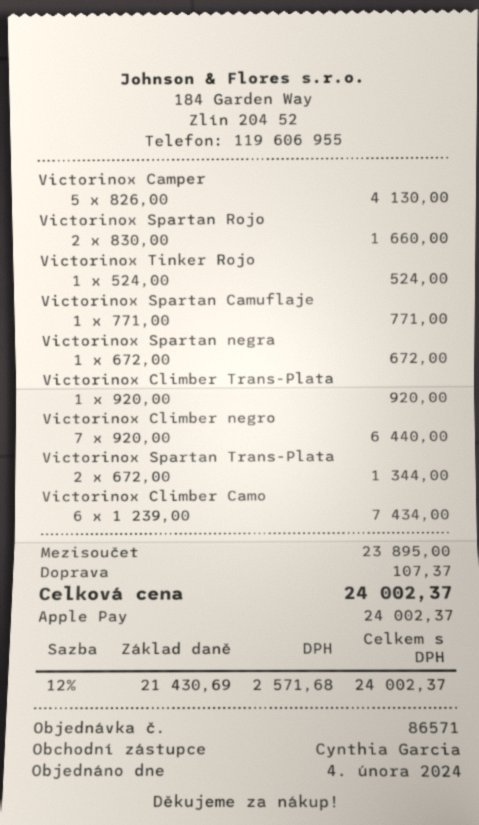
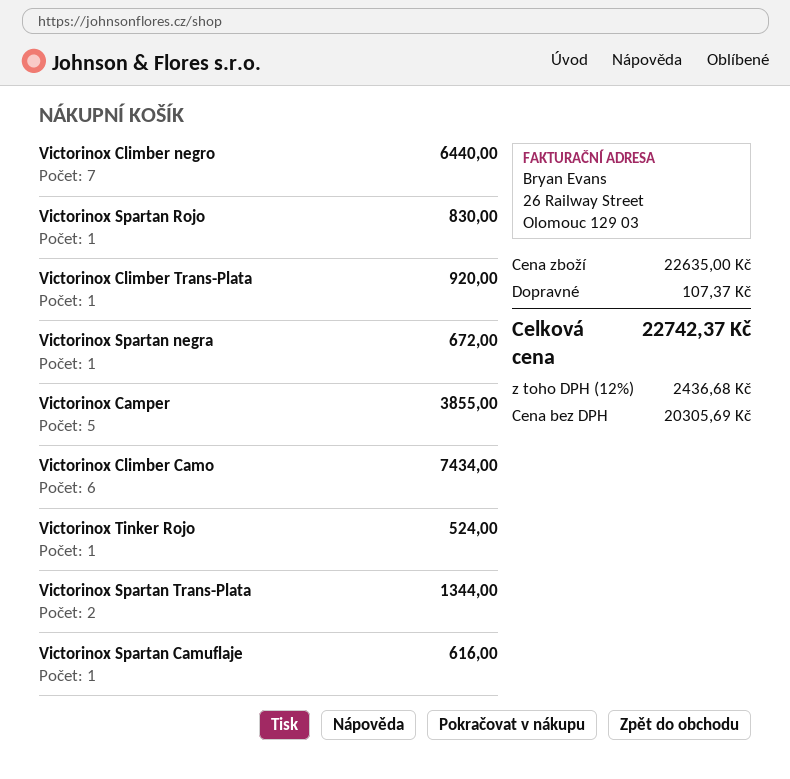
Victorinox Camper: 5 for 4130.00 -> 5 for 3855.00
Victorinox Spartan Rojo: 2 for 1660.00 -> 1 for 830.00
Victorinox Spartan Camuflaje: 1 for 771.00 -> 1 for 616.00
subtotal: 23895.00 -> 22635.00
net: 21430.69 -> 20305.69
tax: 12% = 2571.68 -> 12% = 2436.68
total: 24002.37 -> 22742.37

